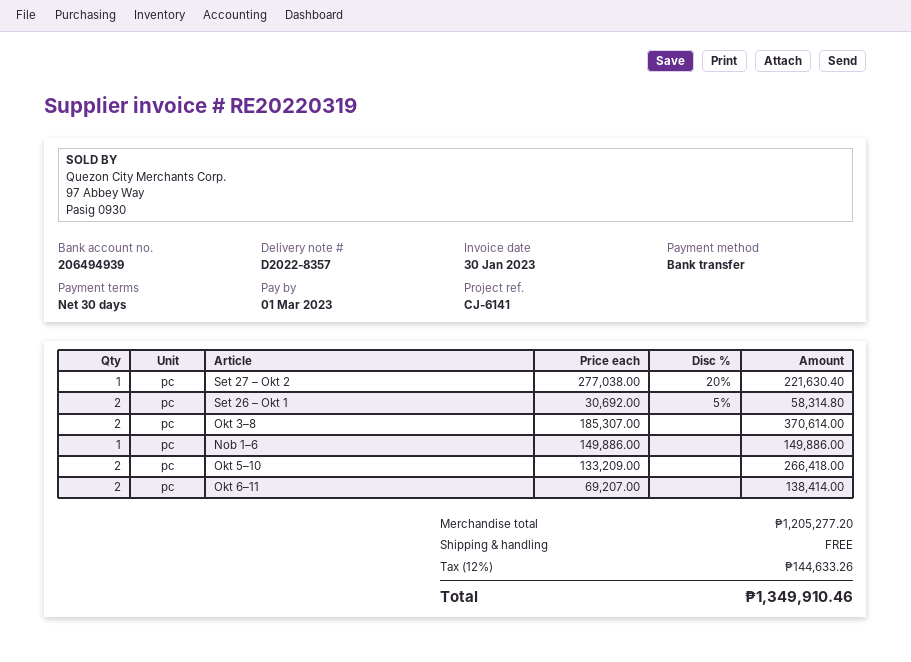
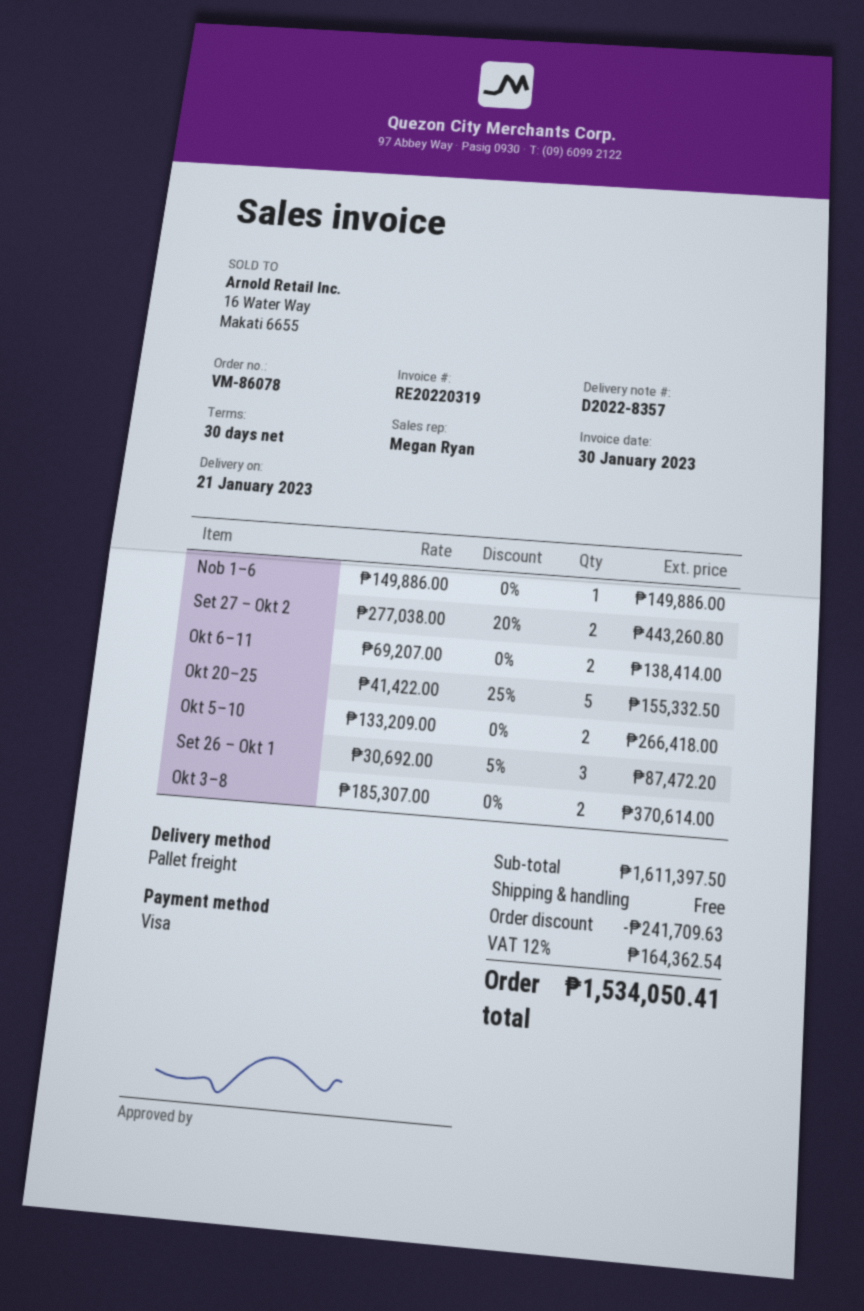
payment method: bank transfer -> Visa
Set 27 – Okt 2: 1 x 277038.00 - 20% = 221630.40 -> 2 x 277038.00 - 20% = 443260.80
Set 26 – Okt 1: 2 x 30692.00 - 5% = 58314.80 -> 3 x 30692.00 - 5% = 87472.20
Okt 20–25: none -> 5 x 41422.00 - 25% = 155332.50
subtotal: 1205277.20 -> 1611397.50
discount: none -> 241709.63
tax: 12% = 144633.26 -> 12% = 164362.54
total: 1349910.46 -> 1534050.41

